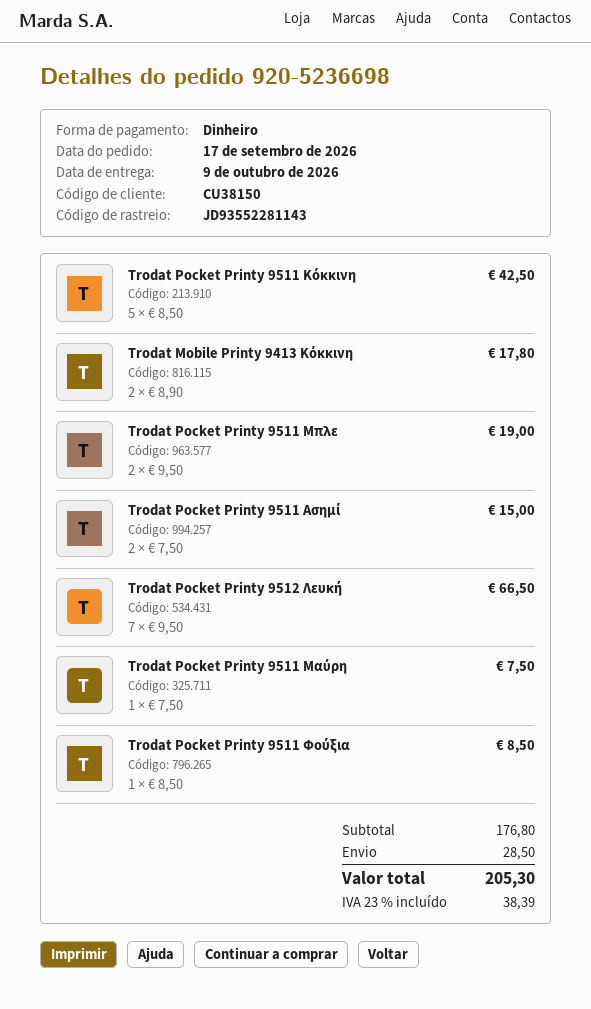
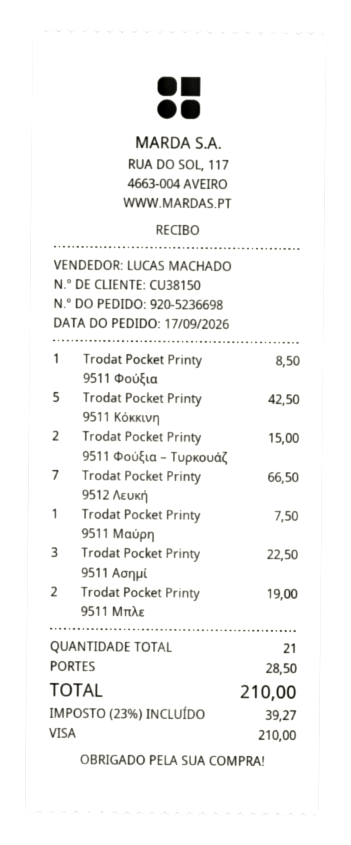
payment method: cash -> Visa
Trodat Mobile Printy 9413 Κόκκινη: 2 for 17.80 -> none
Trodat Pocket Printy 9511 Ασημί: 2 for 15.00 -> 3 for 22.50
Trodat Pocket Printy 9511 Φούξια – Τυρκουάζ: none -> 2 for 15.00
tax: 23% = 38.39 -> 23% = 39.27
total: 205.30 -> 210.00

